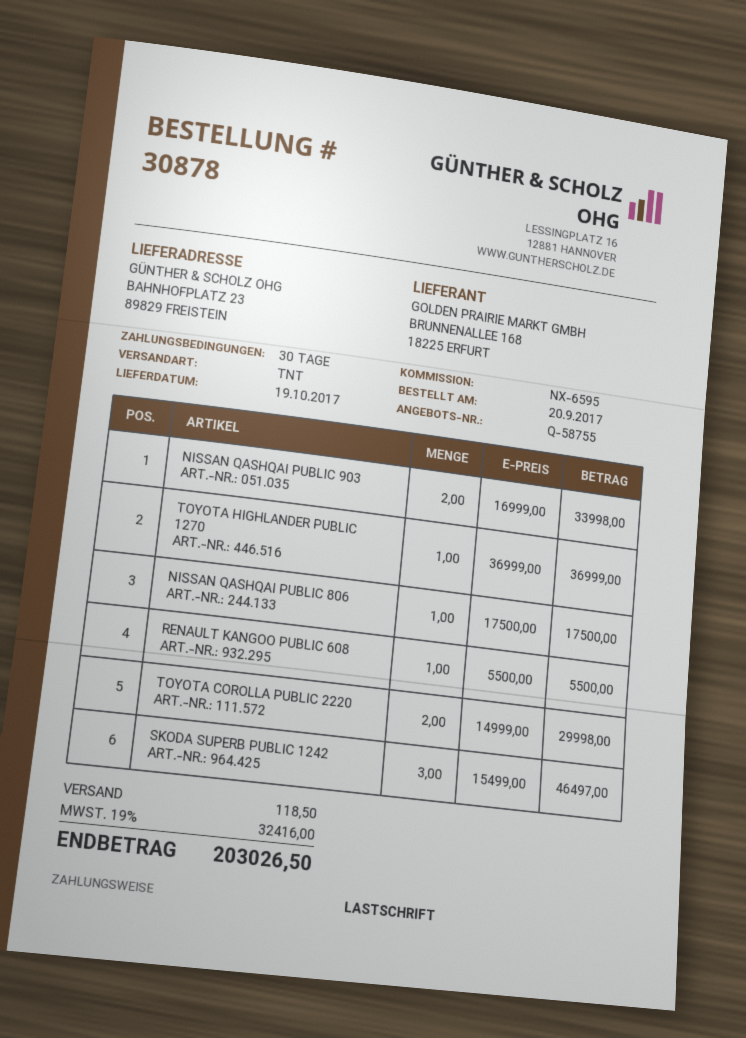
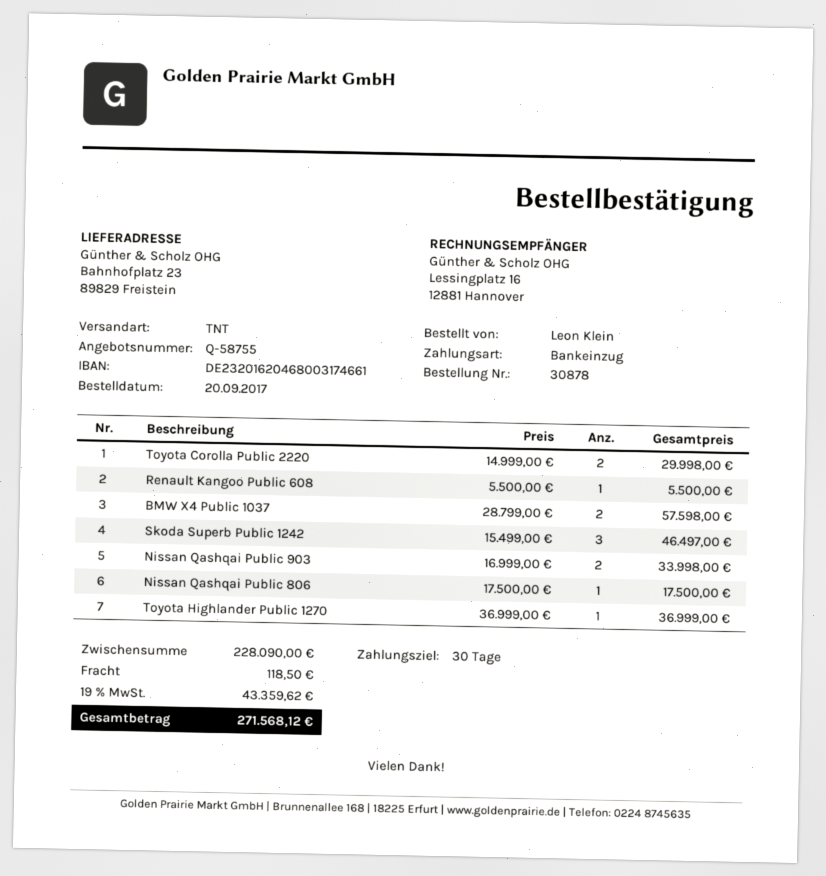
BMW X4 Public 1037: none -> 2 x 28799.00 = 57598.00
tax: 19% = 32416.00 -> 19% = 43359.62
total: 203026.50 -> 271568.12

